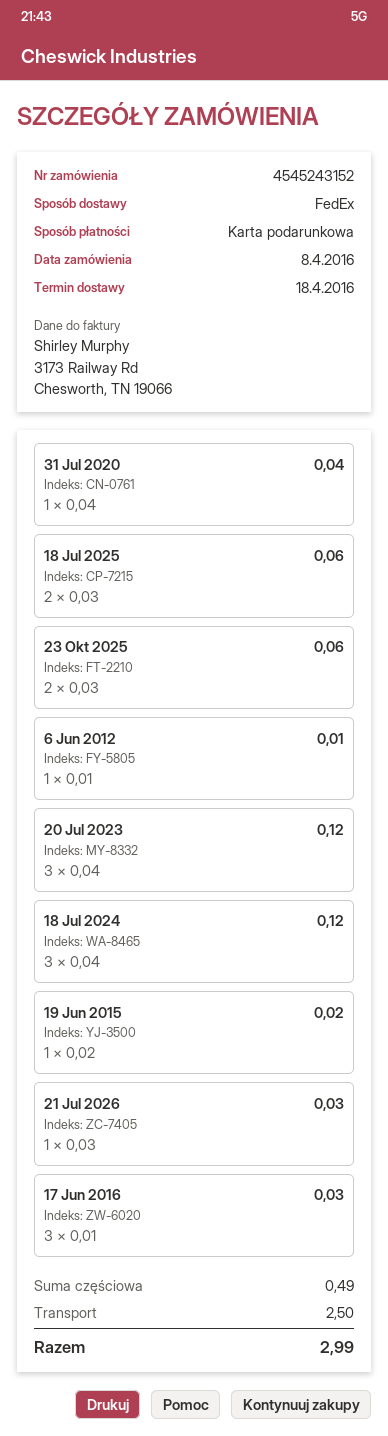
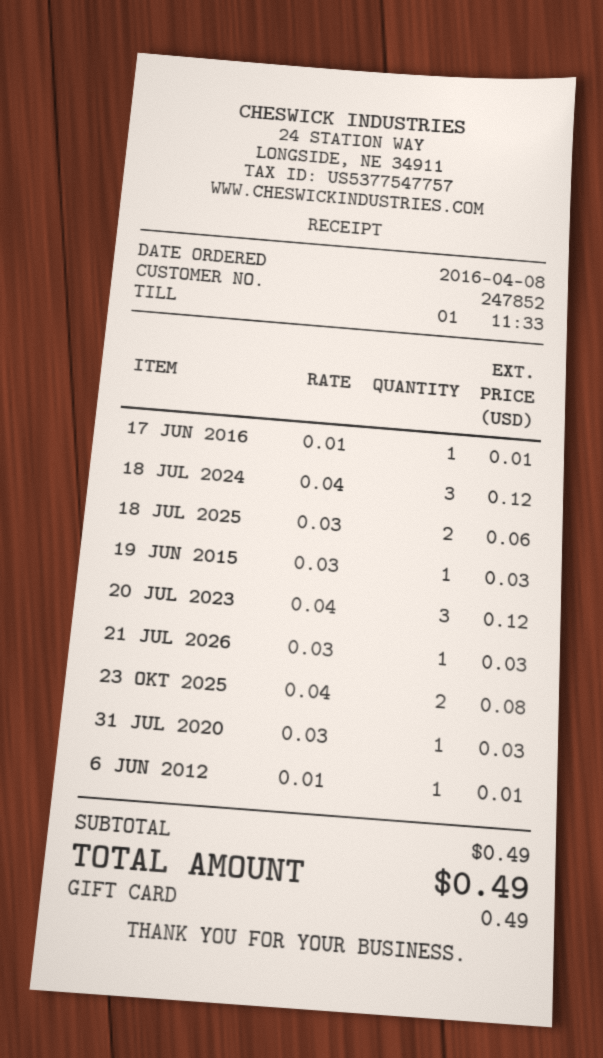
31 Jul 2020: 1 x 0.04 = 0.04 -> 1 x 0.03 = 0.03
23 Okt 2025: 2 x 0.03 = 0.06 -> 2 x 0.04 = 0.08
19 Jun 2015: 1 x 0.02 = 0.02 -> 1 x 0.03 = 0.03
17 Jun 2016: 3 x 0.01 = 0.03 -> 1 x 0.01 = 0.01
shipping: 2.50 -> none
total: 2.99 -> 0.49

